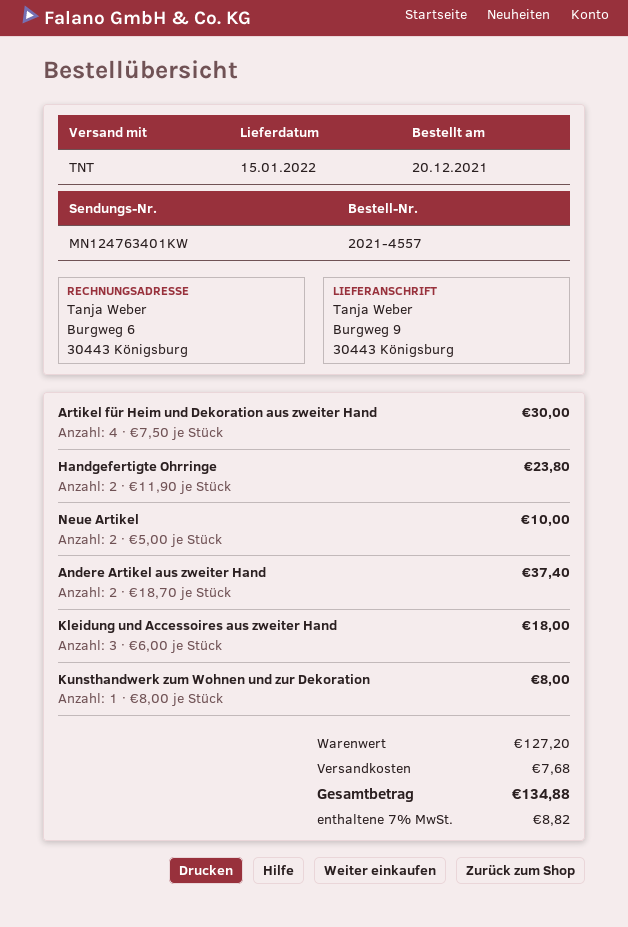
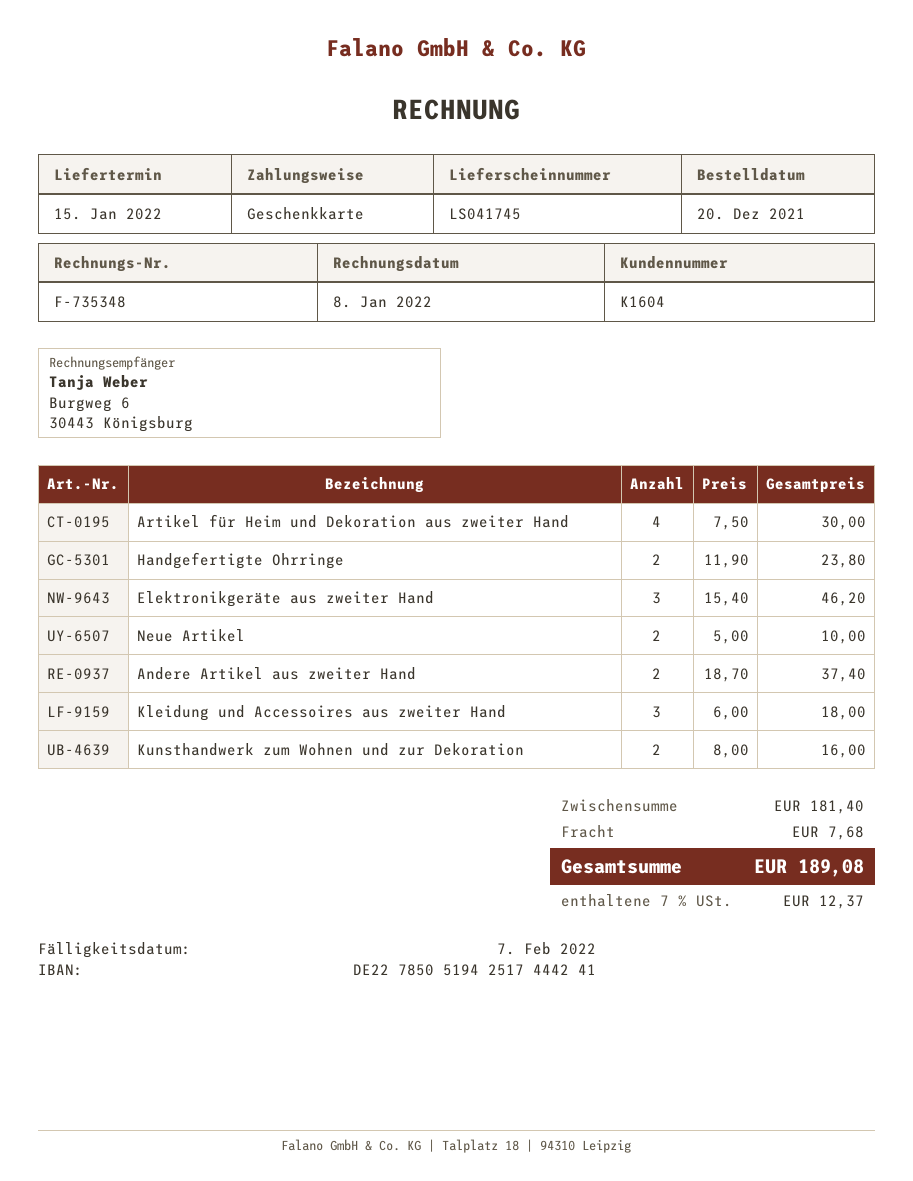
Kunsthandwerk zum Wohnen und zur Dekoration: 1 x 8.00 = 8.00 -> 2 x 8.00 = 16.00
Elektronikgeräte aus zweiter Hand: none -> 3 x 15.40 = 46.20
subtotal: 127.20 -> 181.40
tax: 7% = 8.82 -> 7% = 12.37
total: 134.88 -> 189.08

